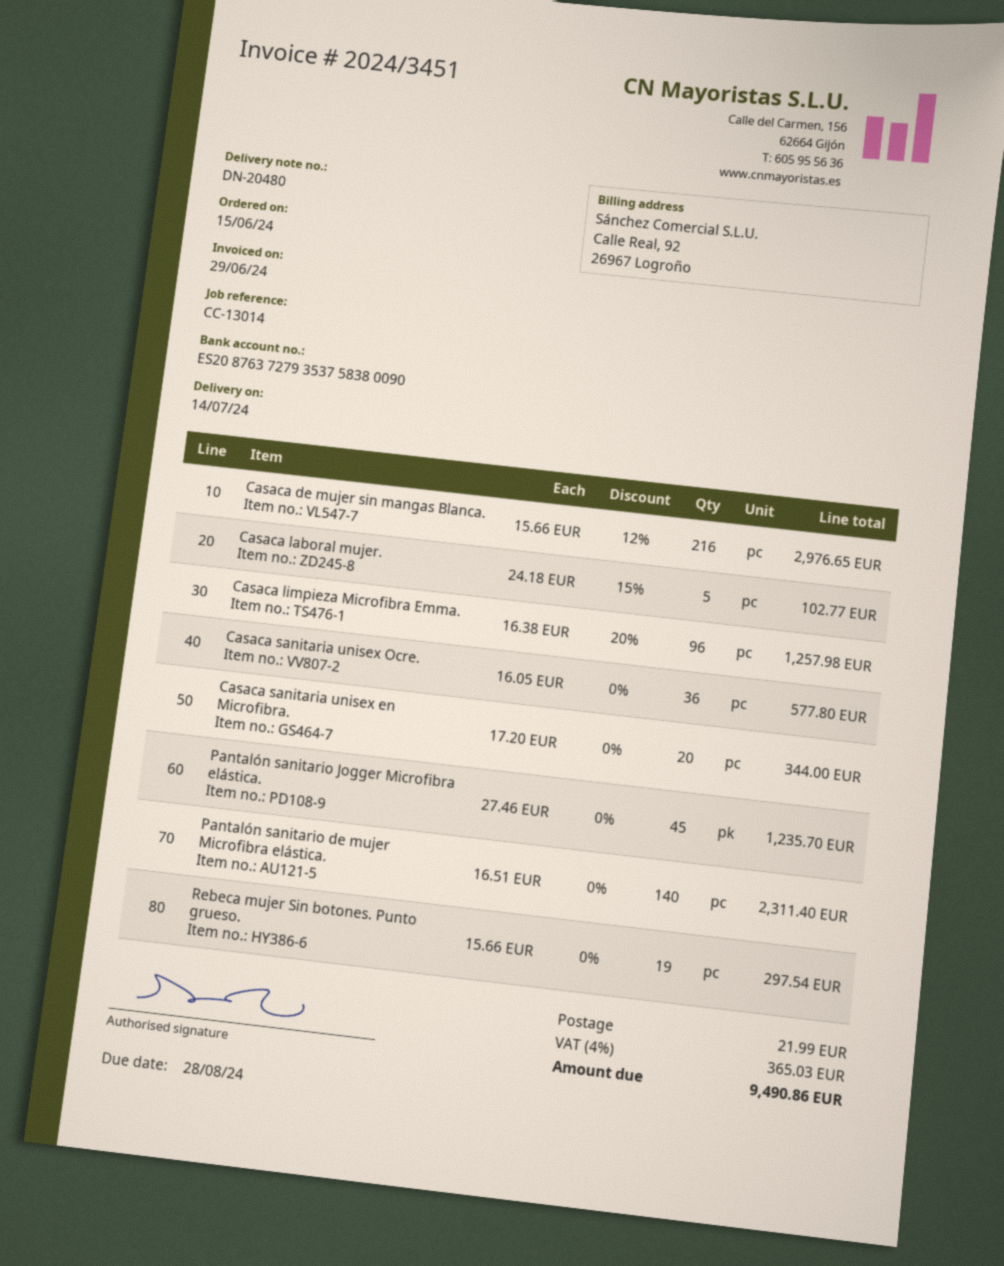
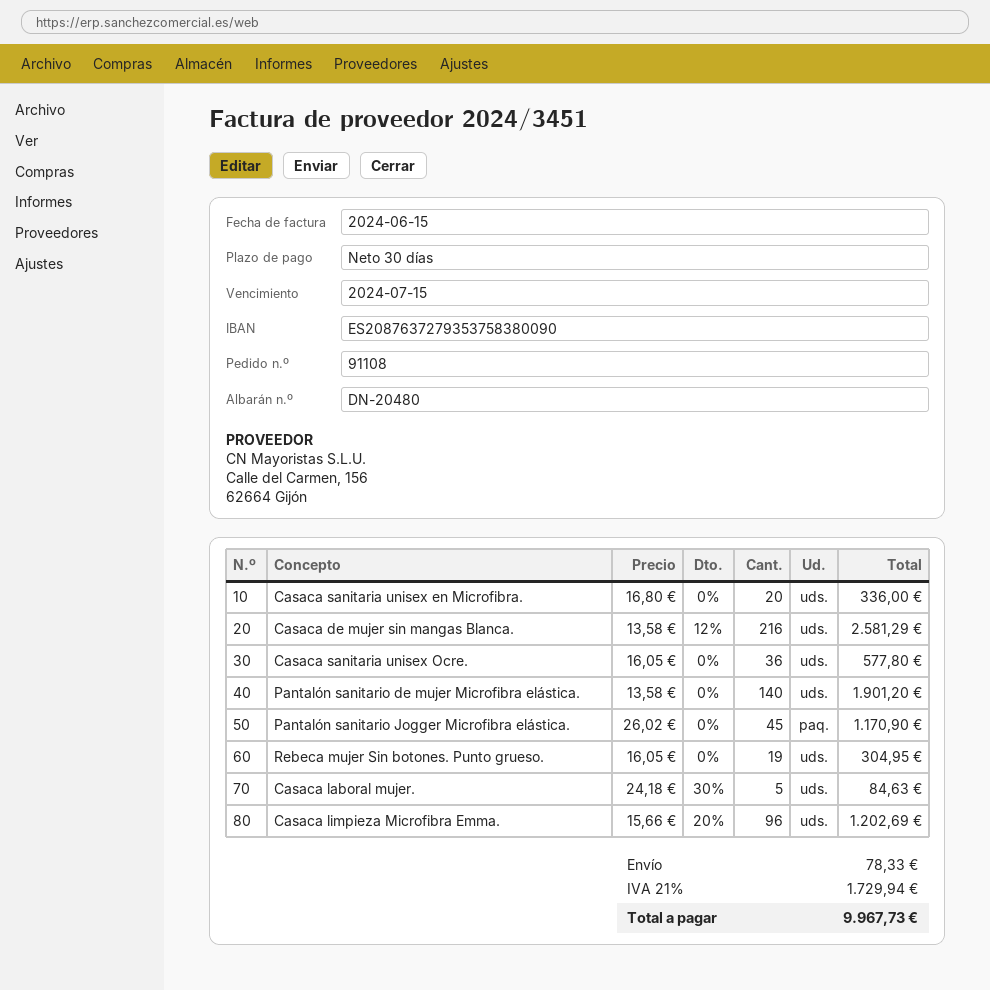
invoice date: 2024-06-29 -> 2024-06-15
due date: 2024-08-28 -> 2024-07-15
Casaca de mujer sin mangas Blanca.: 216 x 15.66 - 12% = 2976.65 -> 216 x 13.58 - 12% = 2581.29
Casaca laboral mujer.: 5 x 24.18 - 15% = 102.77 -> 5 x 24.18 - 30% = 84.63
Casaca limpieza Microfibra Emma.: 96 x 16.38 - 20% = 1257.98 -> 96 x 15.66 - 20% = 1202.69
Casaca sanitaria unisex en Microfibra.: 20 x 17.20 = 344.00 -> 20 x 16.80 = 336.00
Pantalón sanitario Jogger Microfibra elástica.: 45 x 27.46 = 1235.70 -> 45 x 26.02 = 1170.90
Pantalón sanitario de mujer Microfibra elástica.: 140 x 16.51 = 2311.40 -> 140 x 13.58 = 1901.20
Rebeca mujer Sin botones. Punto grueso.: 19 x 15.66 = 297.54 -> 19 x 16.05 = 304.95
shipping: 21.99 -> 78.33
tax: 4% = 365.03 -> 21% = 1729.94
total: 9490.86 -> 9967.73

